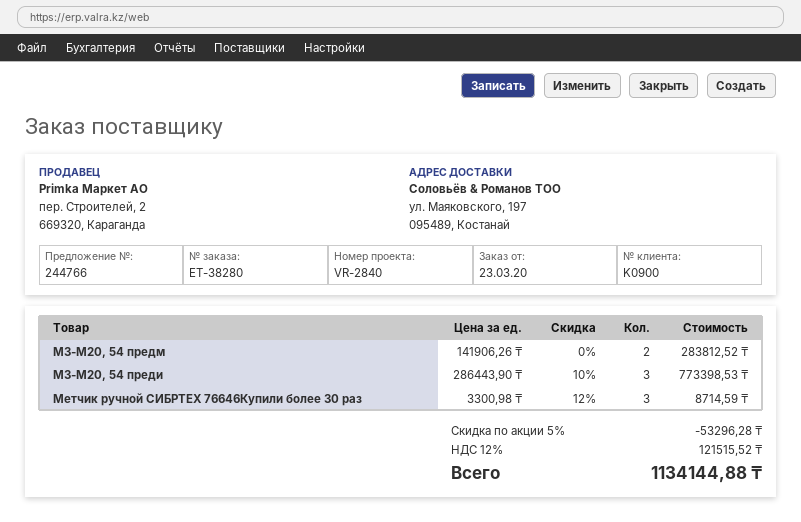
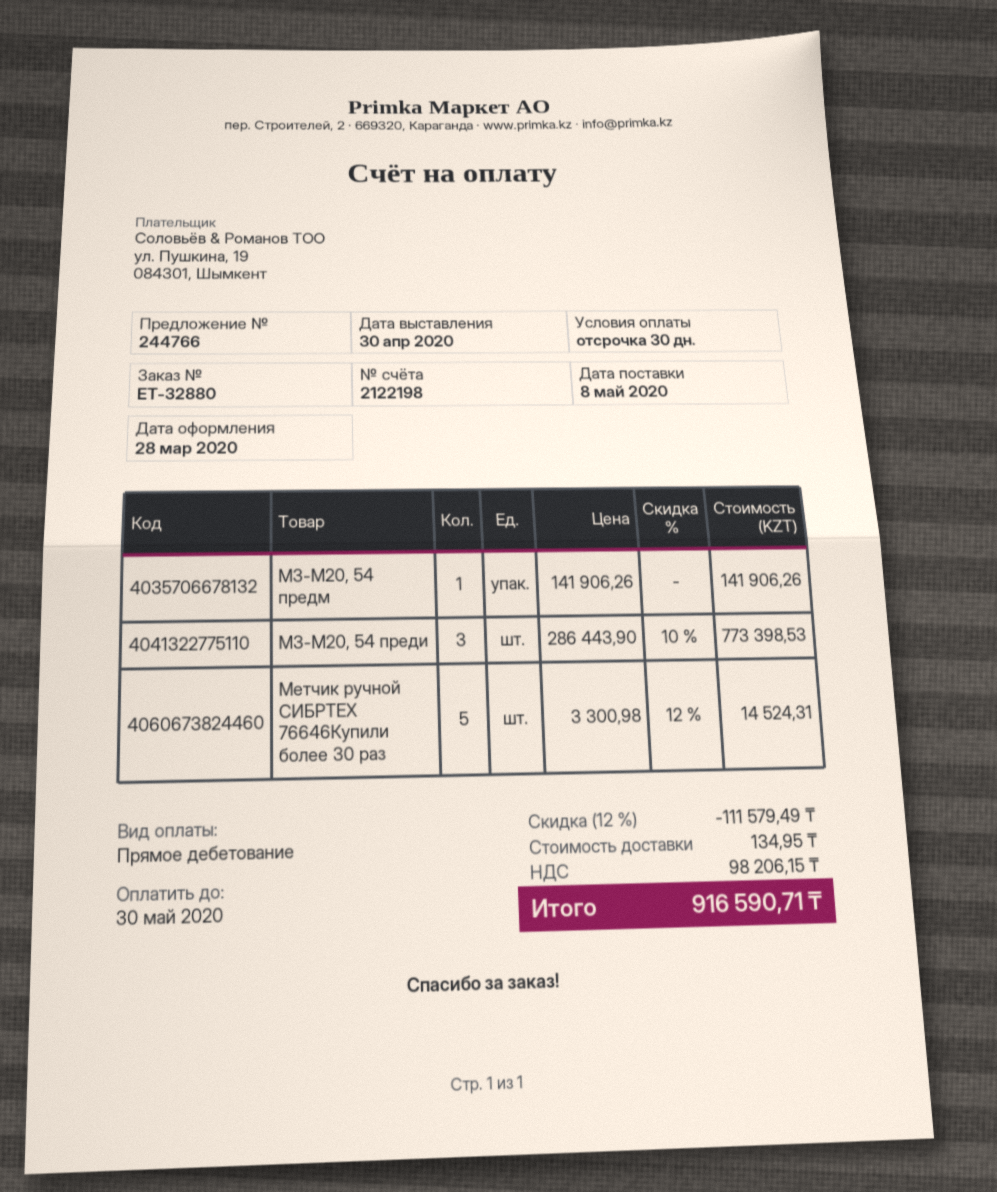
order number: ET-38280 -> ET-32880
order date: 2020-03-23 -> 2020-03-28
M3-M20, 54 предм: 2 x 141906.26 = 283812.52 -> 1 x 141906.26 = 141906.26
Метчик ручной СИБРТЕХ 76646Купили более 30 раз: 3 x 3300.98 - 12% = 8714.59 -> 5 x 3300.98 - 12% = 14524.31
discount: 5% = 53296.28 -> 12% = 111579.49
shipping: none -> 134.95
tax: 121515.52 -> 98206.15
total: 1134144.88 -> 916590.71

